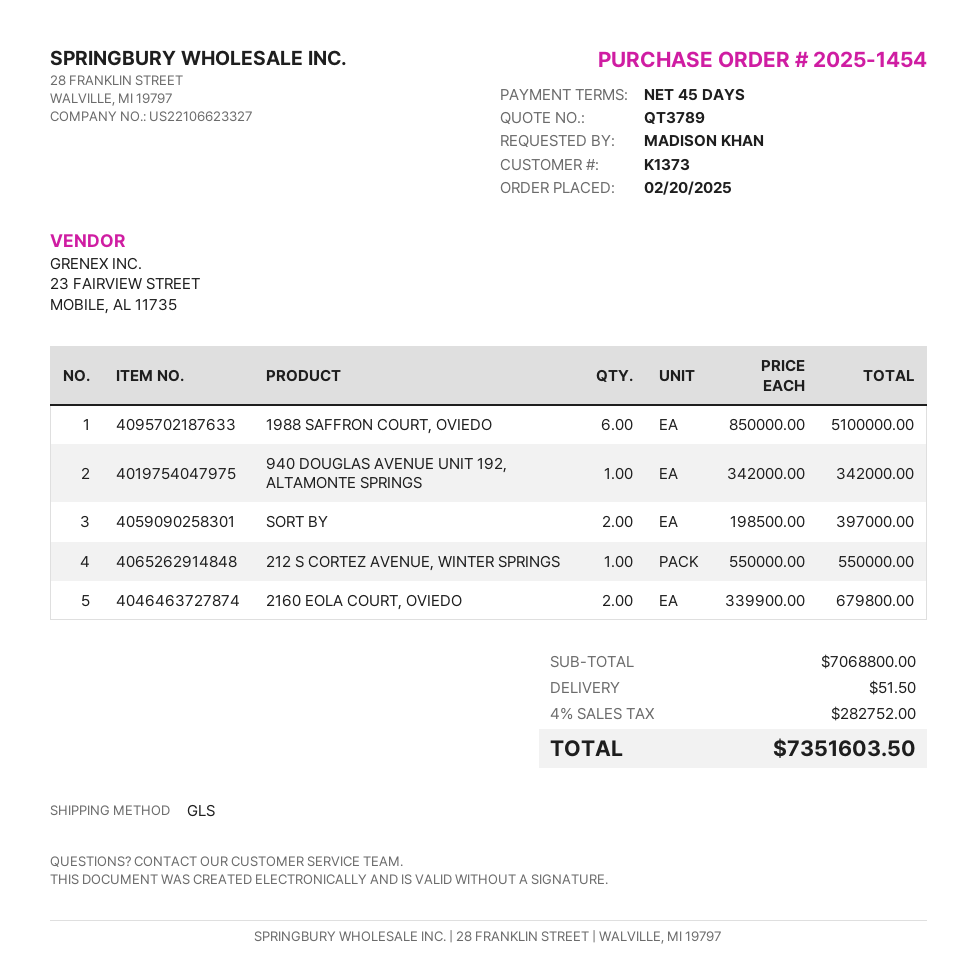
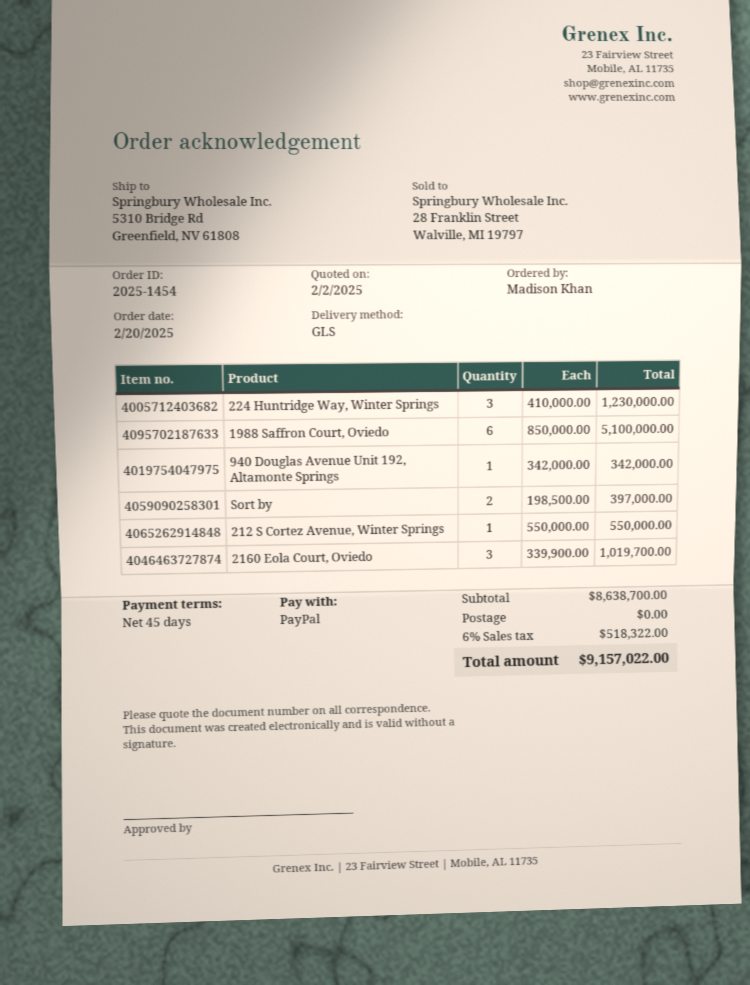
2160 EOLA COURT, OVIEDO: 2 x 339900.00 = 679800.00 -> 3 x 339900.00 = 1019700.00
224 Huntridge Way, Winter Springs: none -> 3 x 410000.00 = 1230000.00
subtotal: 7068800.00 -> 8638700.00
shipping: 51.50 -> 0.00
tax: 4% = 282752.00 -> 6% = 518322.00
total: 7351603.50 -> 9157022.00

